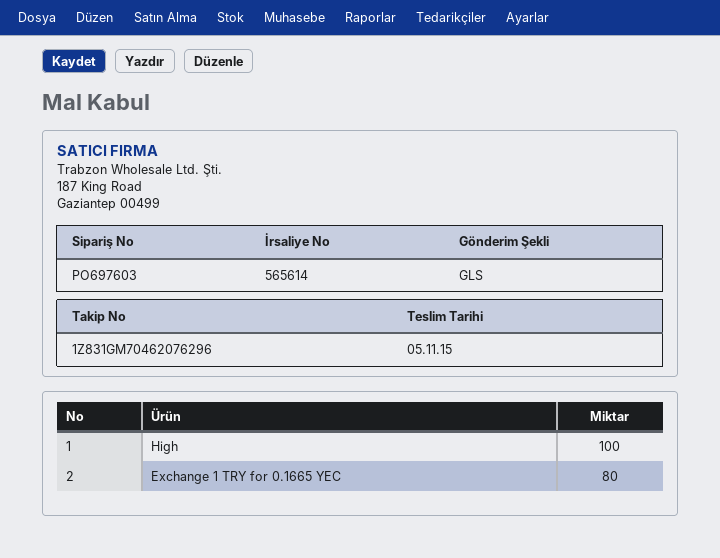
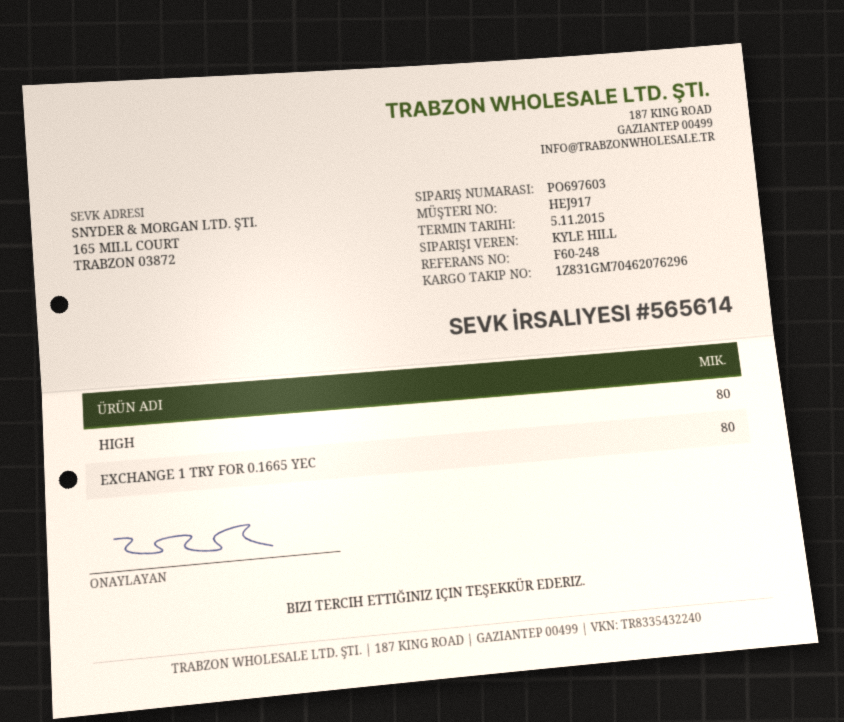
High: 100 -> 80

